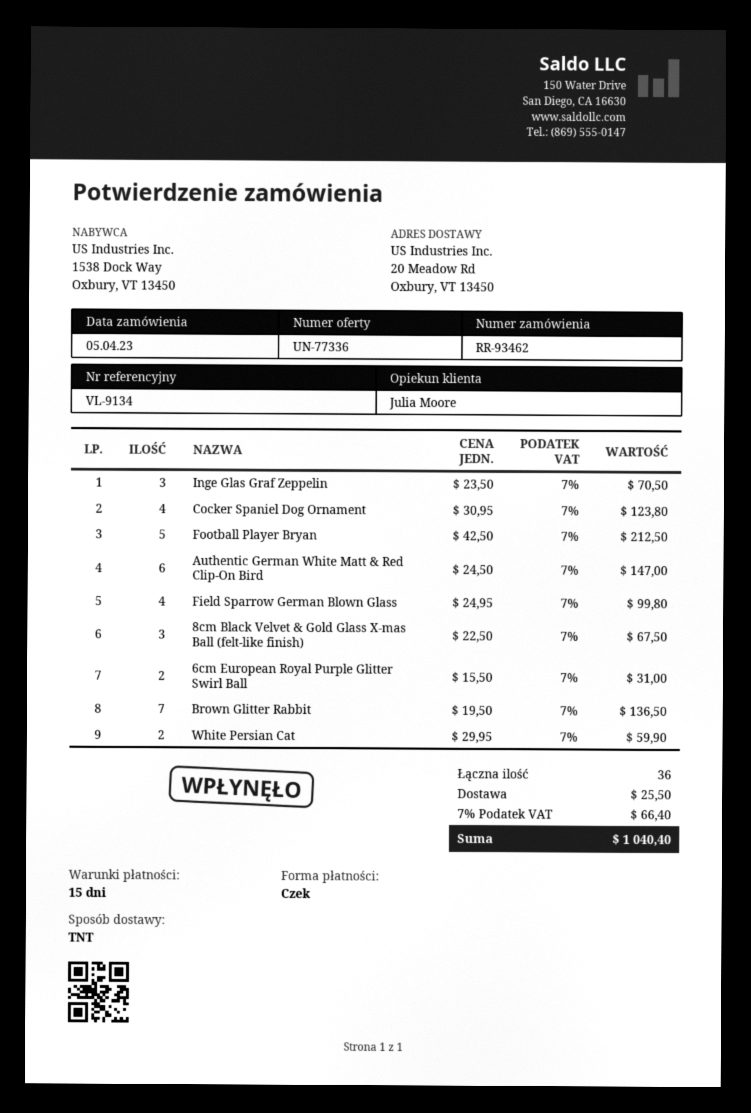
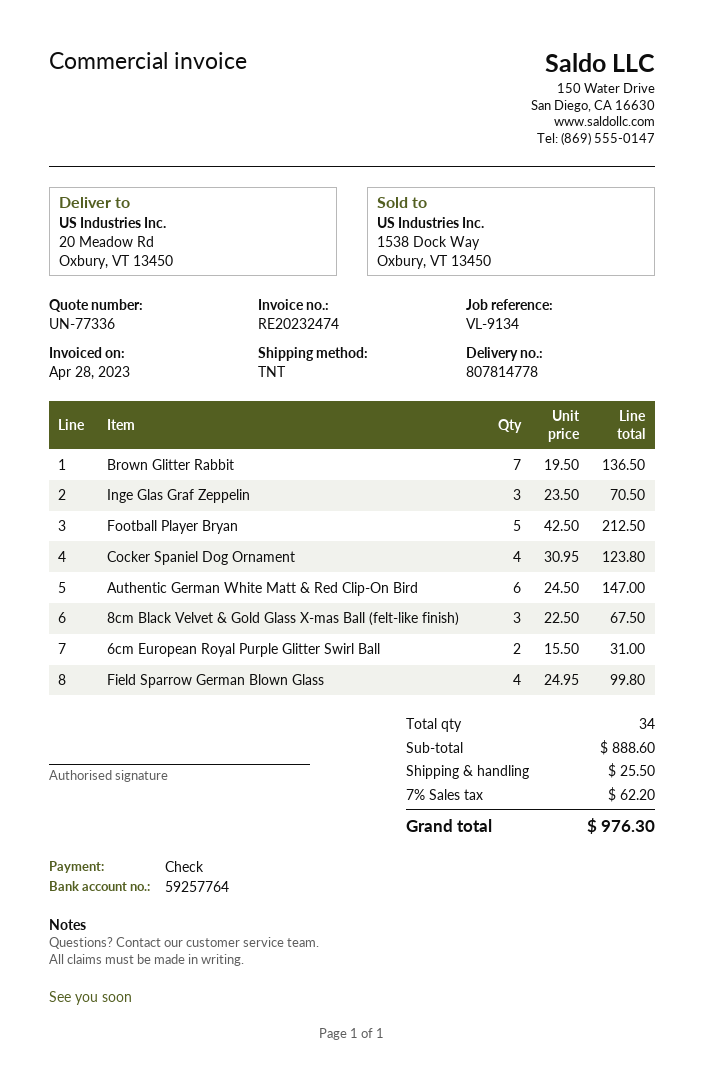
White Persian Cat: 2 x 29.95 = 59.90 -> none
total quantity: 36 -> 34
tax: 7% = 66.40 -> 7% = 62.20
total: 1040.40 -> 976.30

